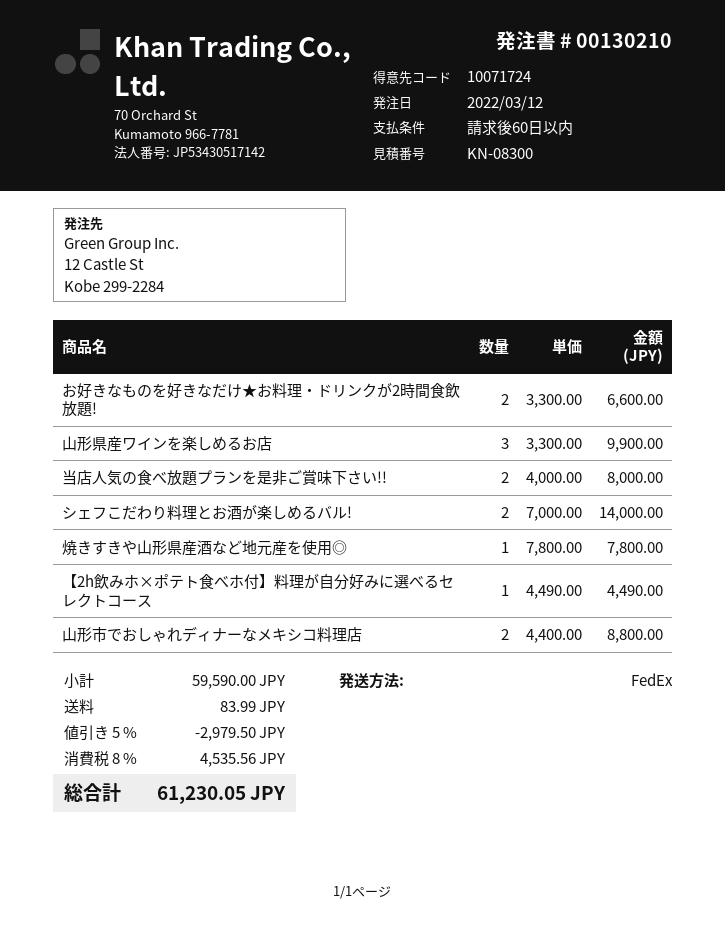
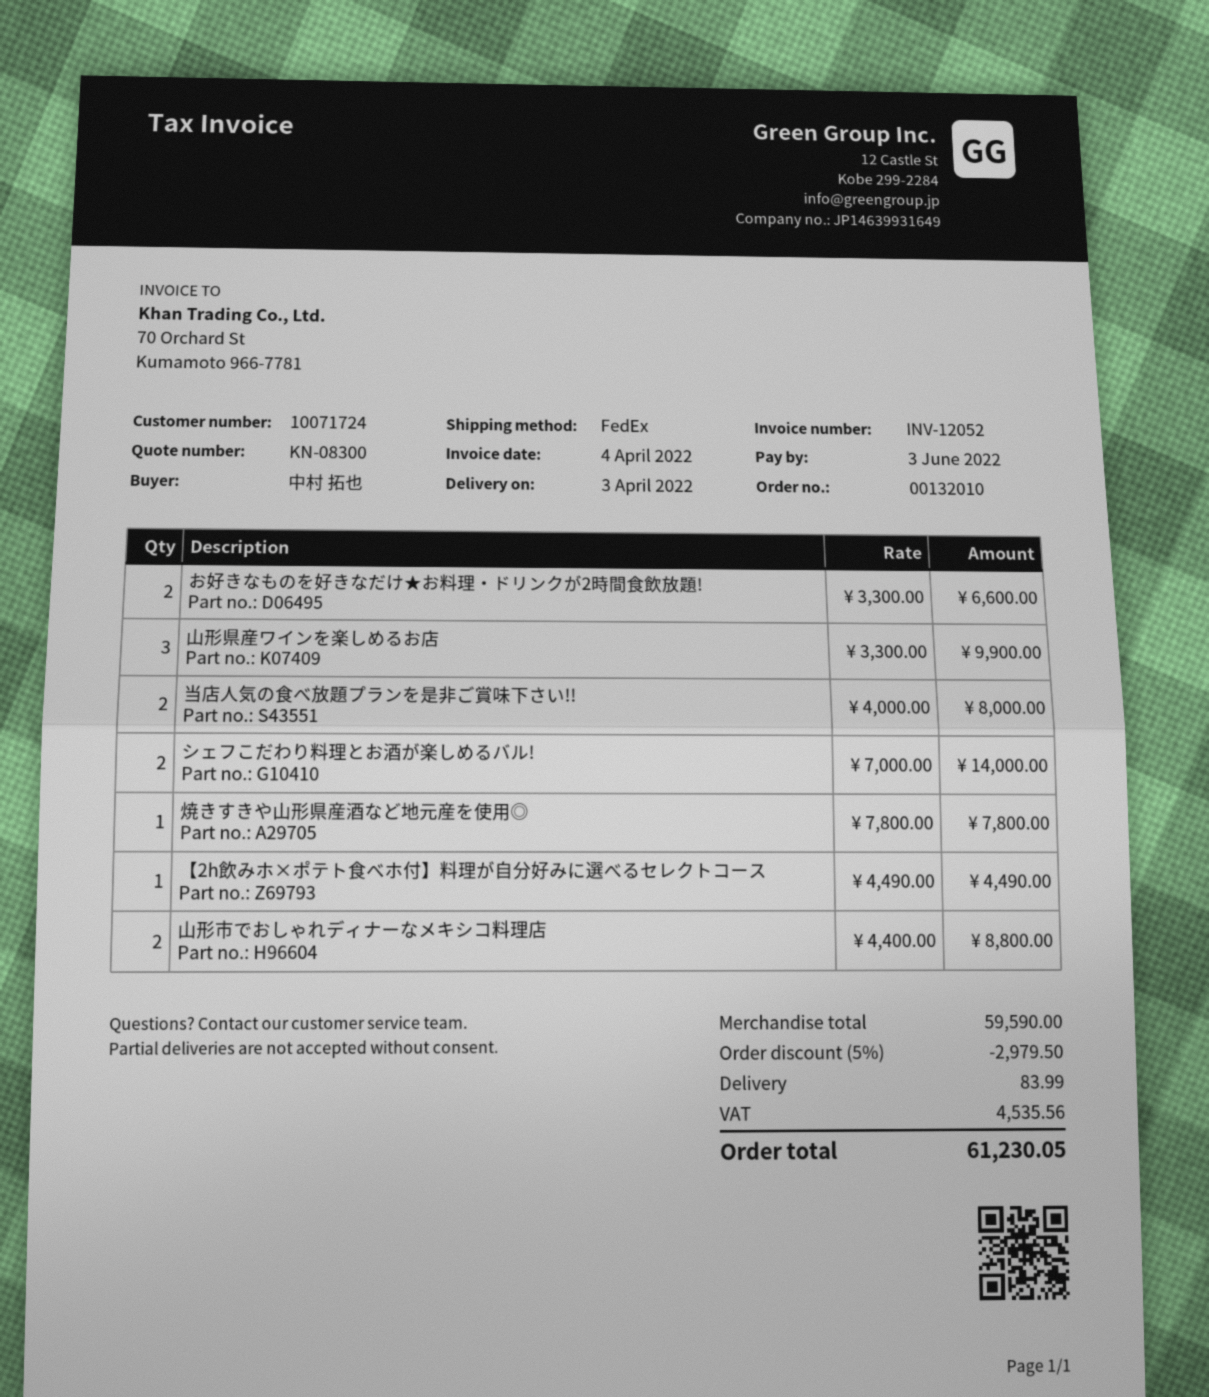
order number: 00130210 -> 00132010

